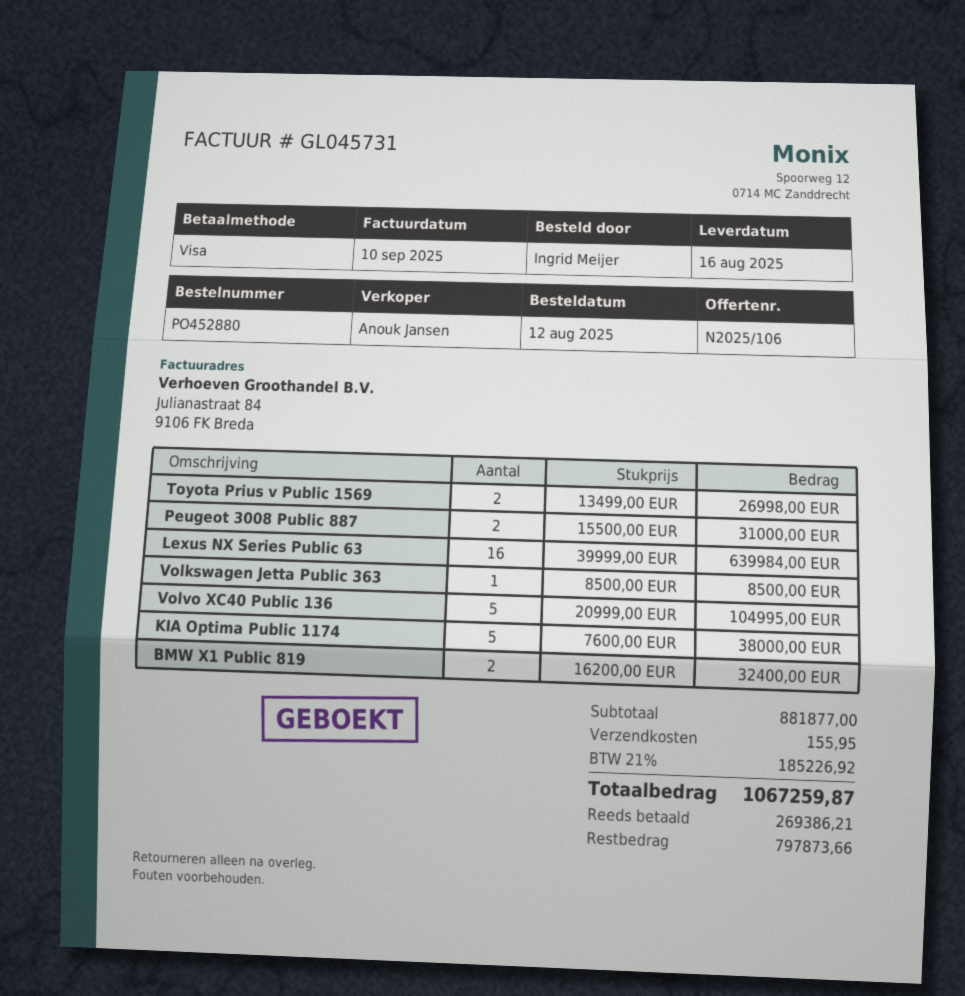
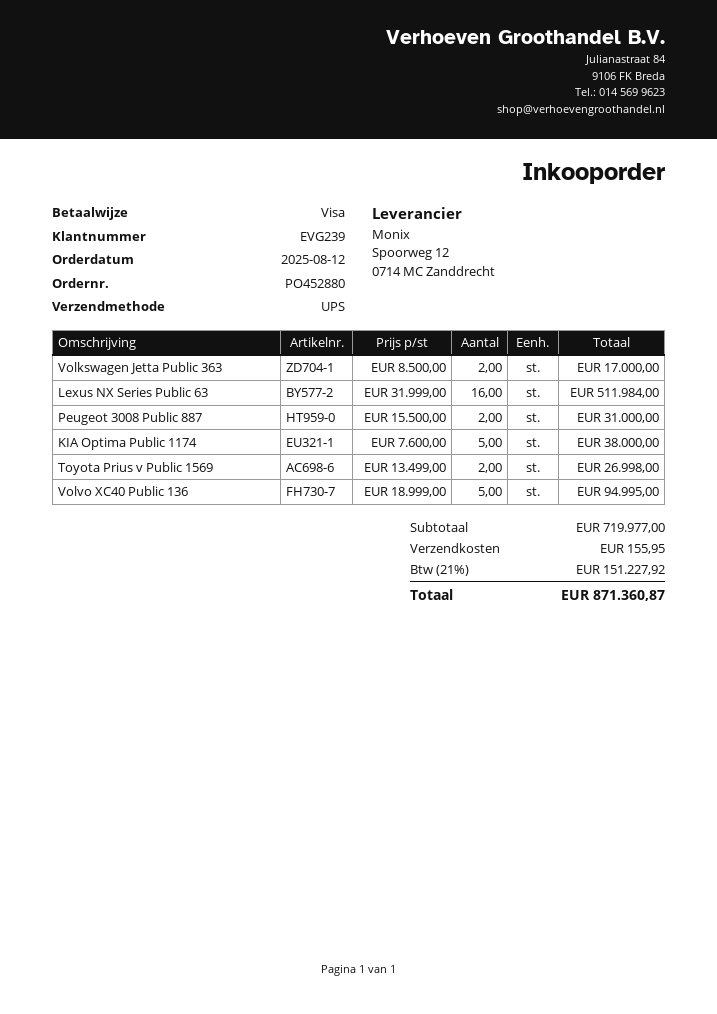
Lexus NX Series Public 63: 16 x 39999.00 = 639984.00 -> 16 x 31999.00 = 511984.00
Volkswagen Jetta Public 363: 1 x 8500.00 = 8500.00 -> 2 x 8500.00 = 17000.00
Volvo XC40 Public 136: 5 x 20999.00 = 104995.00 -> 5 x 18999.00 = 94995.00
BMW X1 Public 819: 2 x 16200.00 = 32400.00 -> none
subtotal: 881877.00 -> 719977.00
tax: 21% = 185226.92 -> 21% = 151227.92
total: 1067259.87 -> 871360.87

